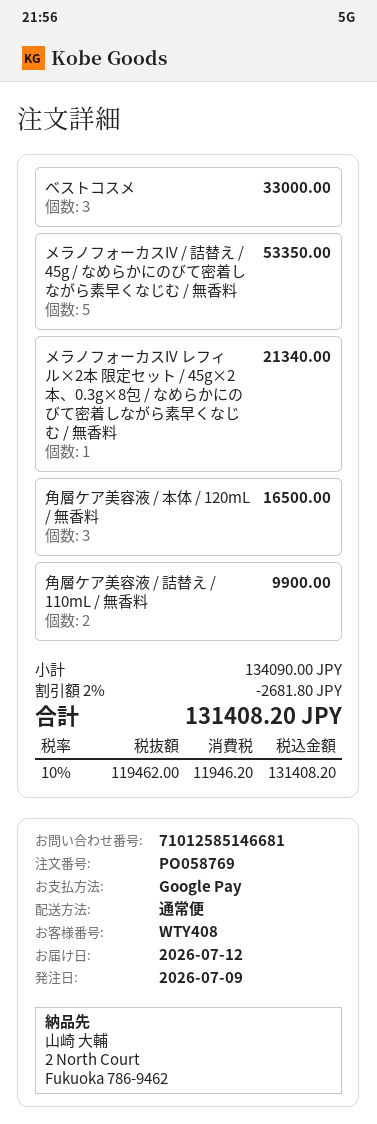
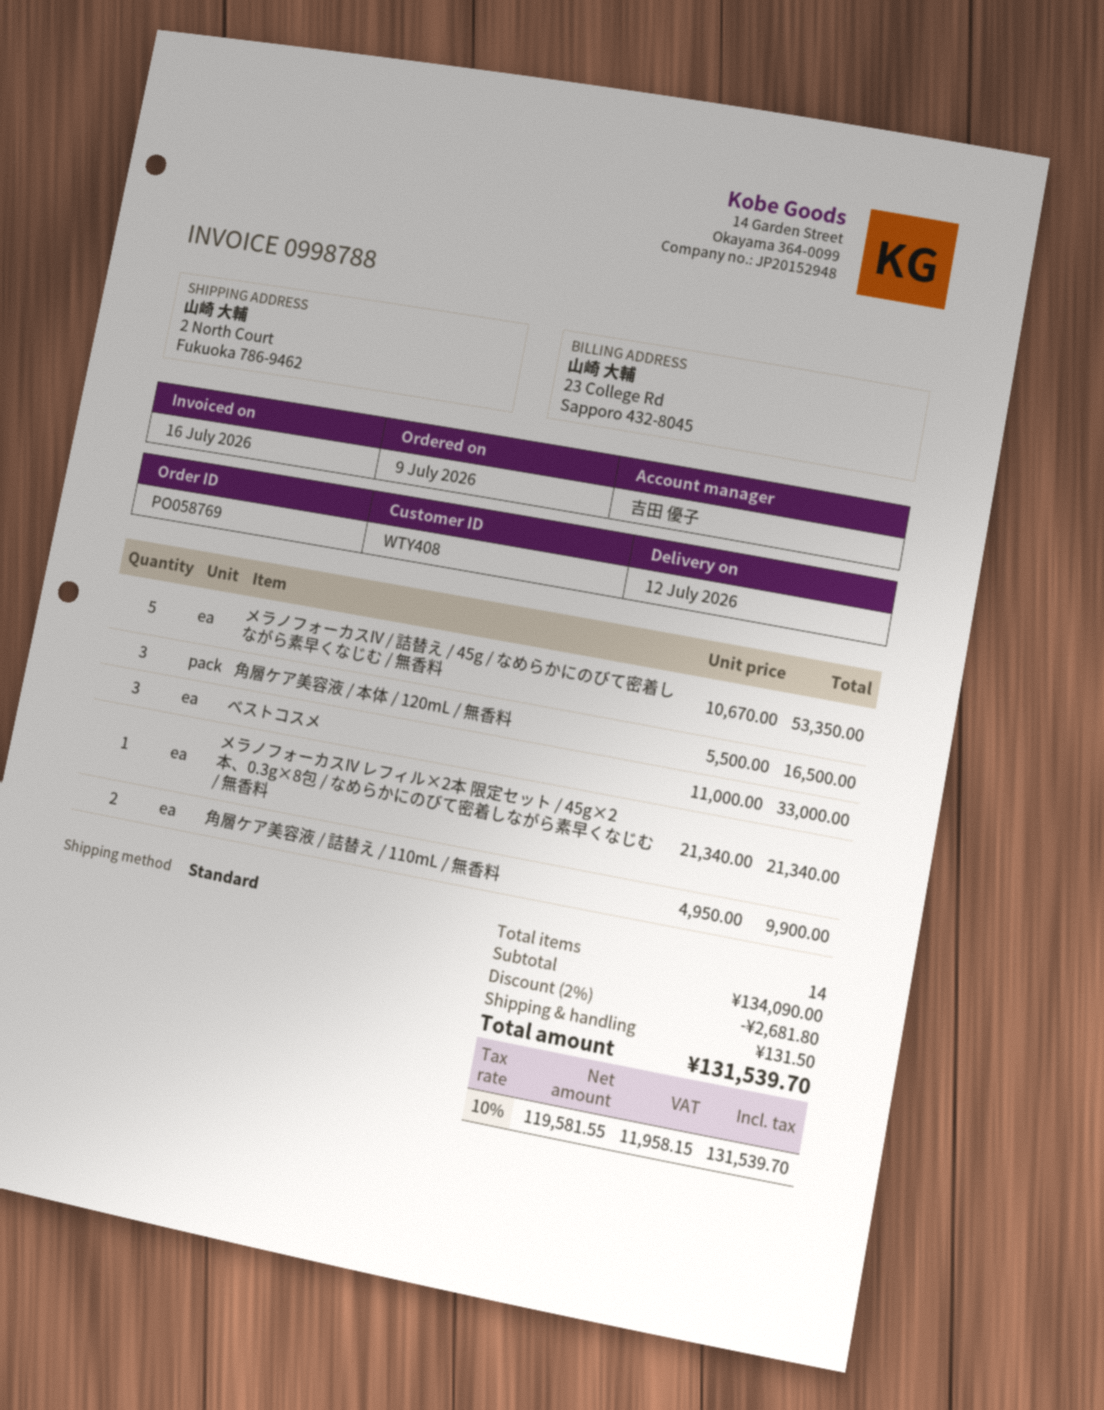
shipping: none -> 131.50
net: 119462.00 -> 119581.55
tax: 10% = 11946.20 -> 10% = 11958.15
total: 131408.20 -> 131539.70

